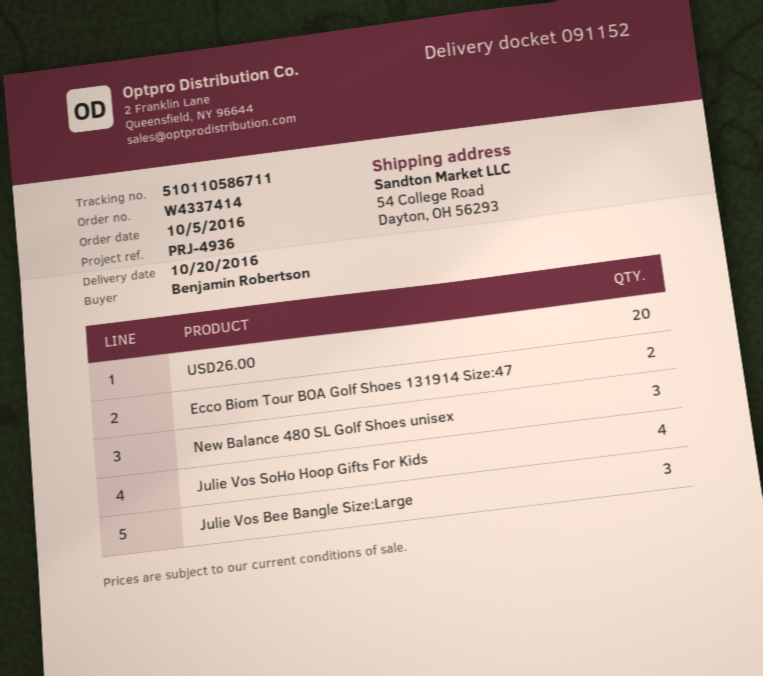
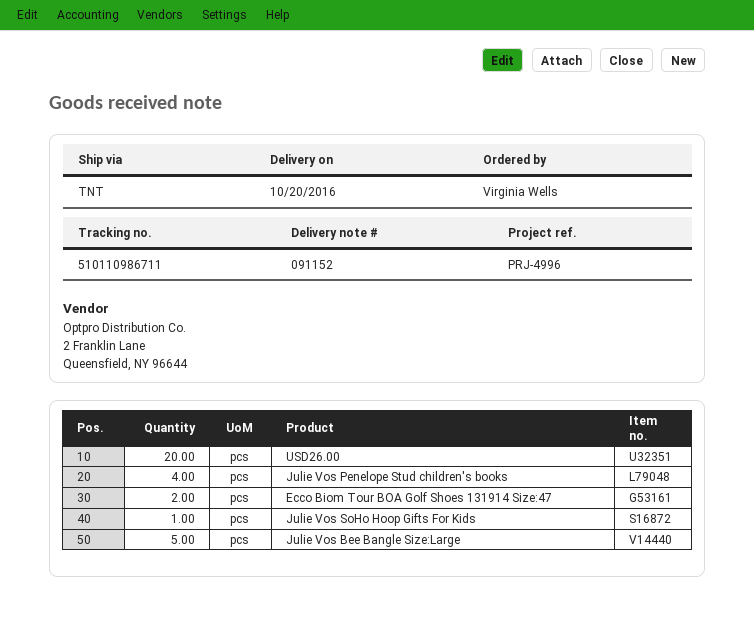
reference: PRJ-4936 -> PRJ-4996
ordered by: Benjamin Robertson -> Virginia Wells
tracking number: 510110586711 -> 510110986711
New Balance 480 SL Golf Shoes unisex: 3 -> none
Julie Vos SoHo Hoop Gifts For Kids: 4 -> 1
Julie Vos Bee Bangle Size:Large: 3 -> 5
Julie Vos Penelope Stud children's books: none -> 4

